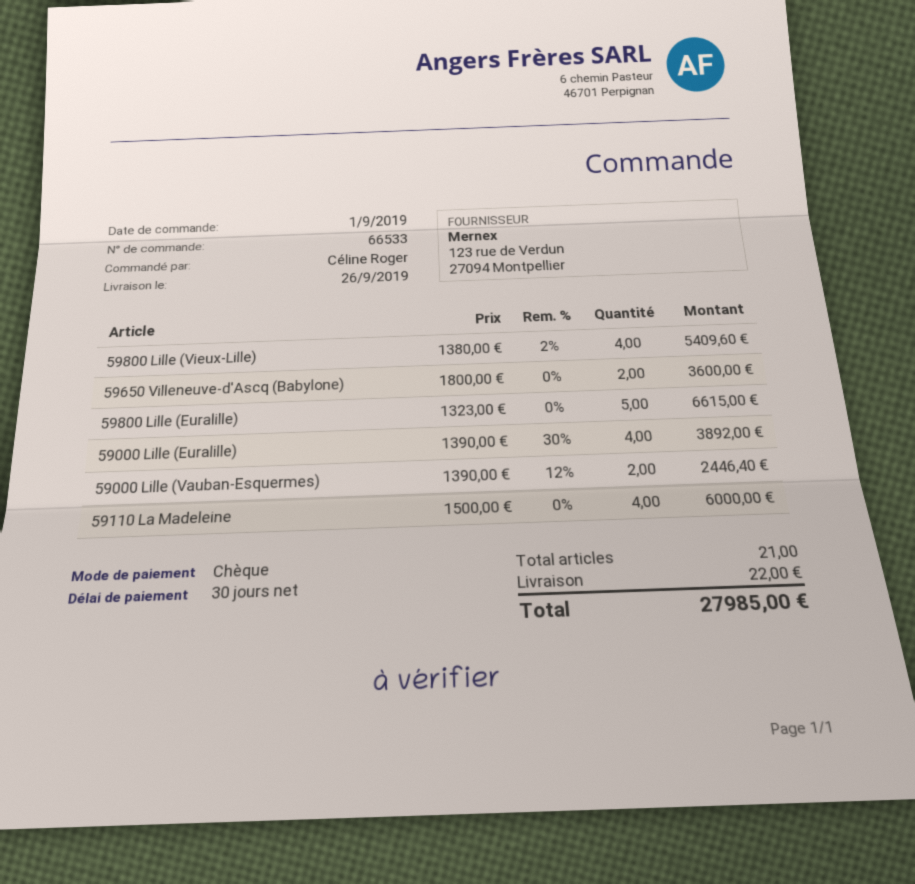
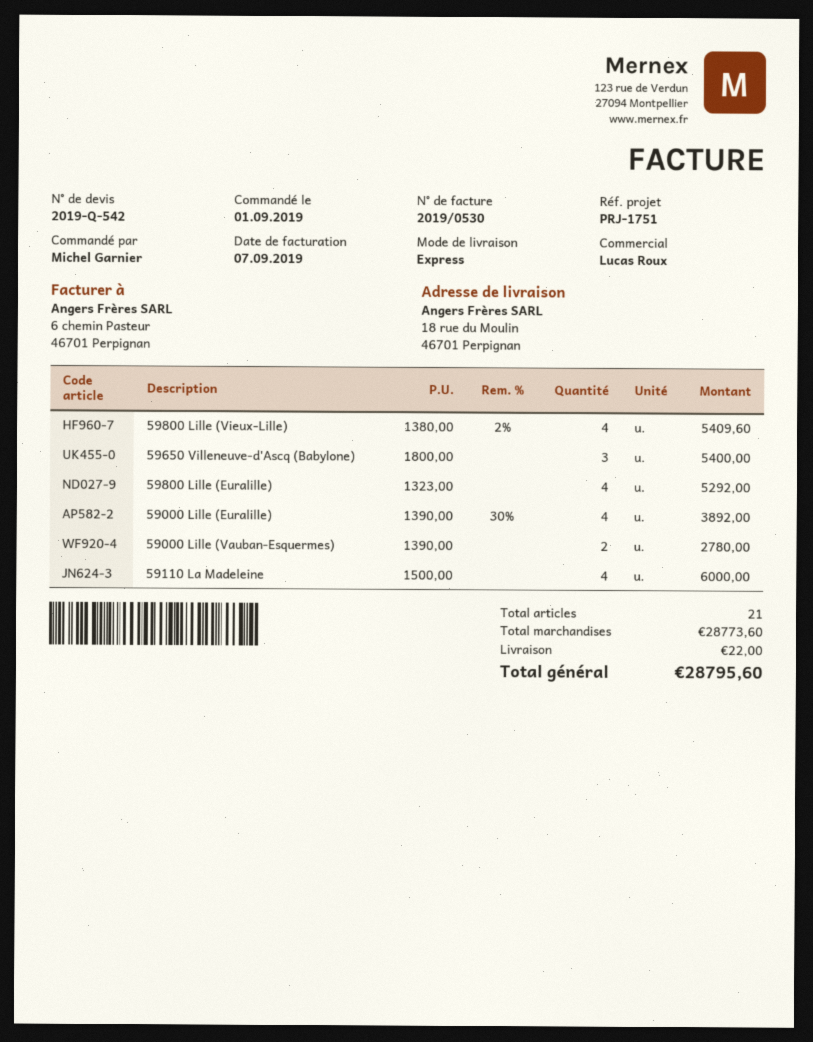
ordered by: Céline Roger -> Michel Garnier
59650 Villeneuve-d'Ascq (Babylone): 2 x 1800.00 = 3600.00 -> 3 x 1800.00 = 5400.00
59800 Lille (Euralille): 5 x 1323.00 = 6615.00 -> 4 x 1323.00 = 5292.00
59000 Lille (Vauban-Esquermes): 2 x 1390.00 - 12% = 2446.40 -> 2 x 1390.00 = 2780.00
total: 27985.00 -> 28795.60

